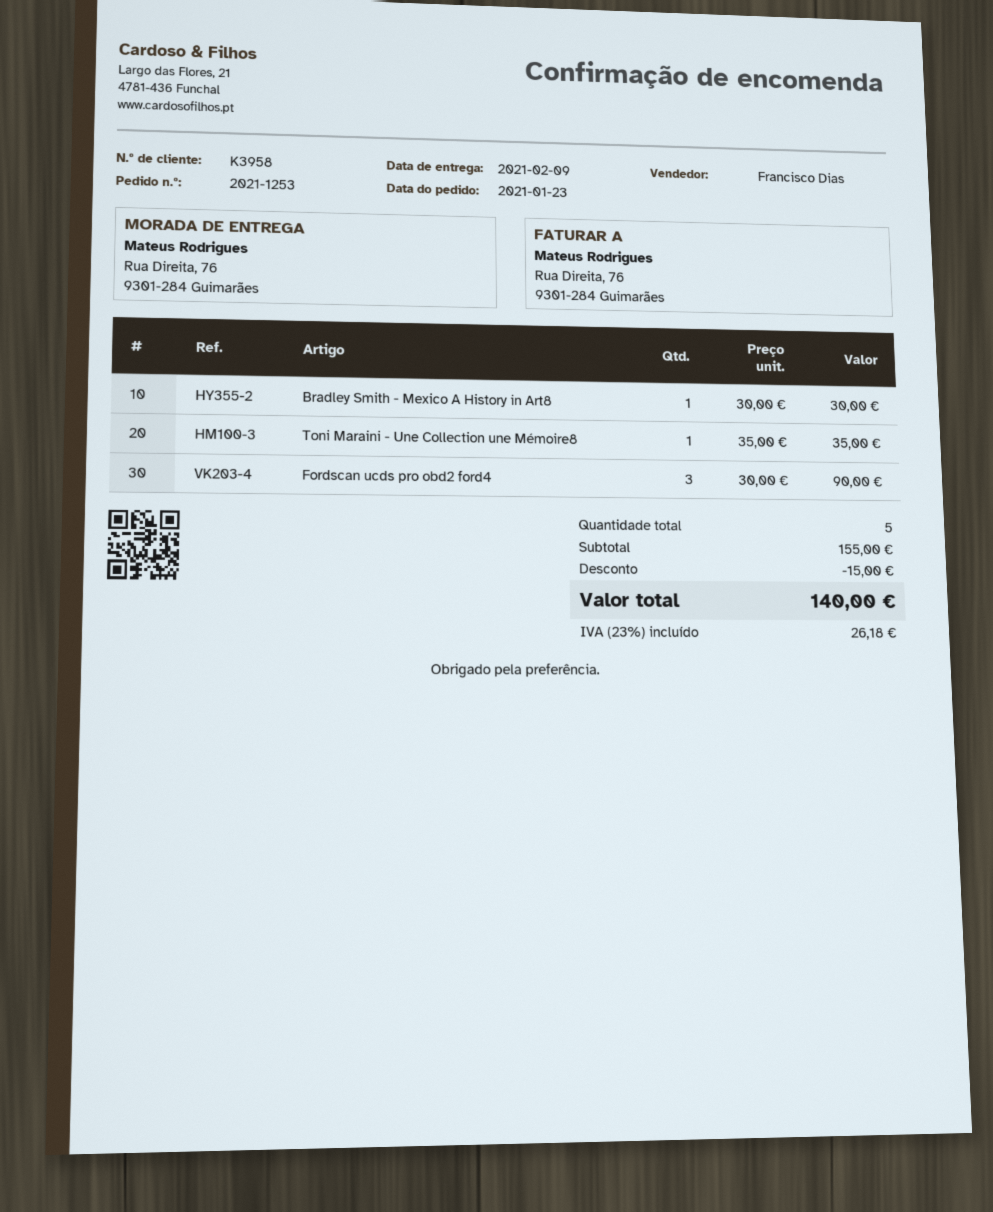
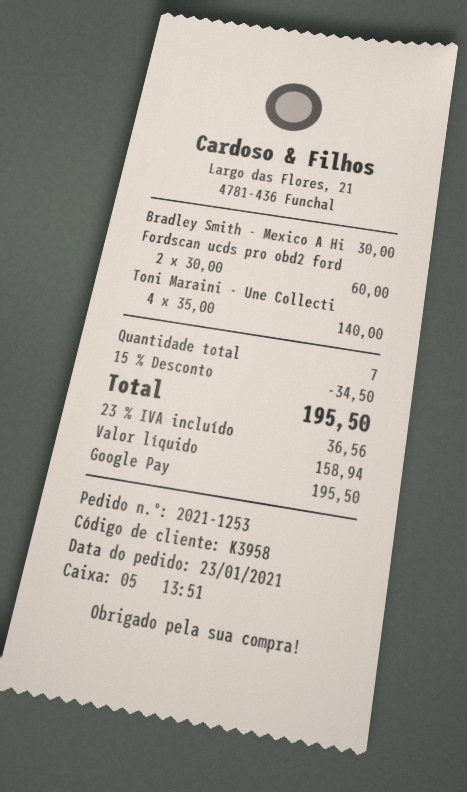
Toni Maraini - Une Collection une Mémoire8: 1 x 35.00 = 35.00 -> 4 x 35.00 = 140.00
Fordscan ucds pro obd2 ford4: 3 x 30.00 = 90.00 -> 2 x 30.00 = 60.00
total quantity: 5 -> 7
discount: 15.00 -> 34.50
tax: 23% = 26.18 -> 23% = 36.56
total: 140.00 -> 195.50

